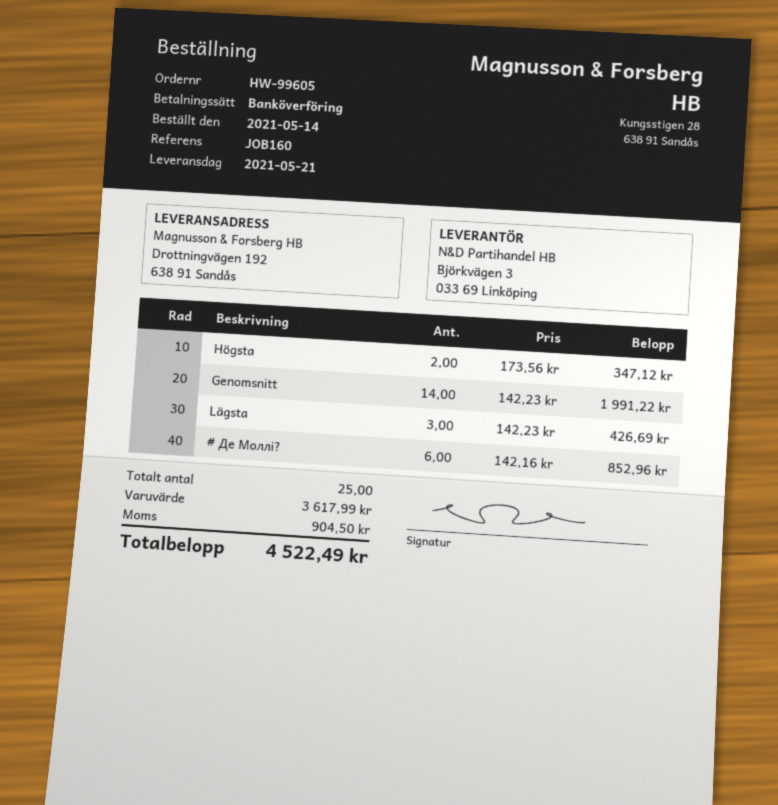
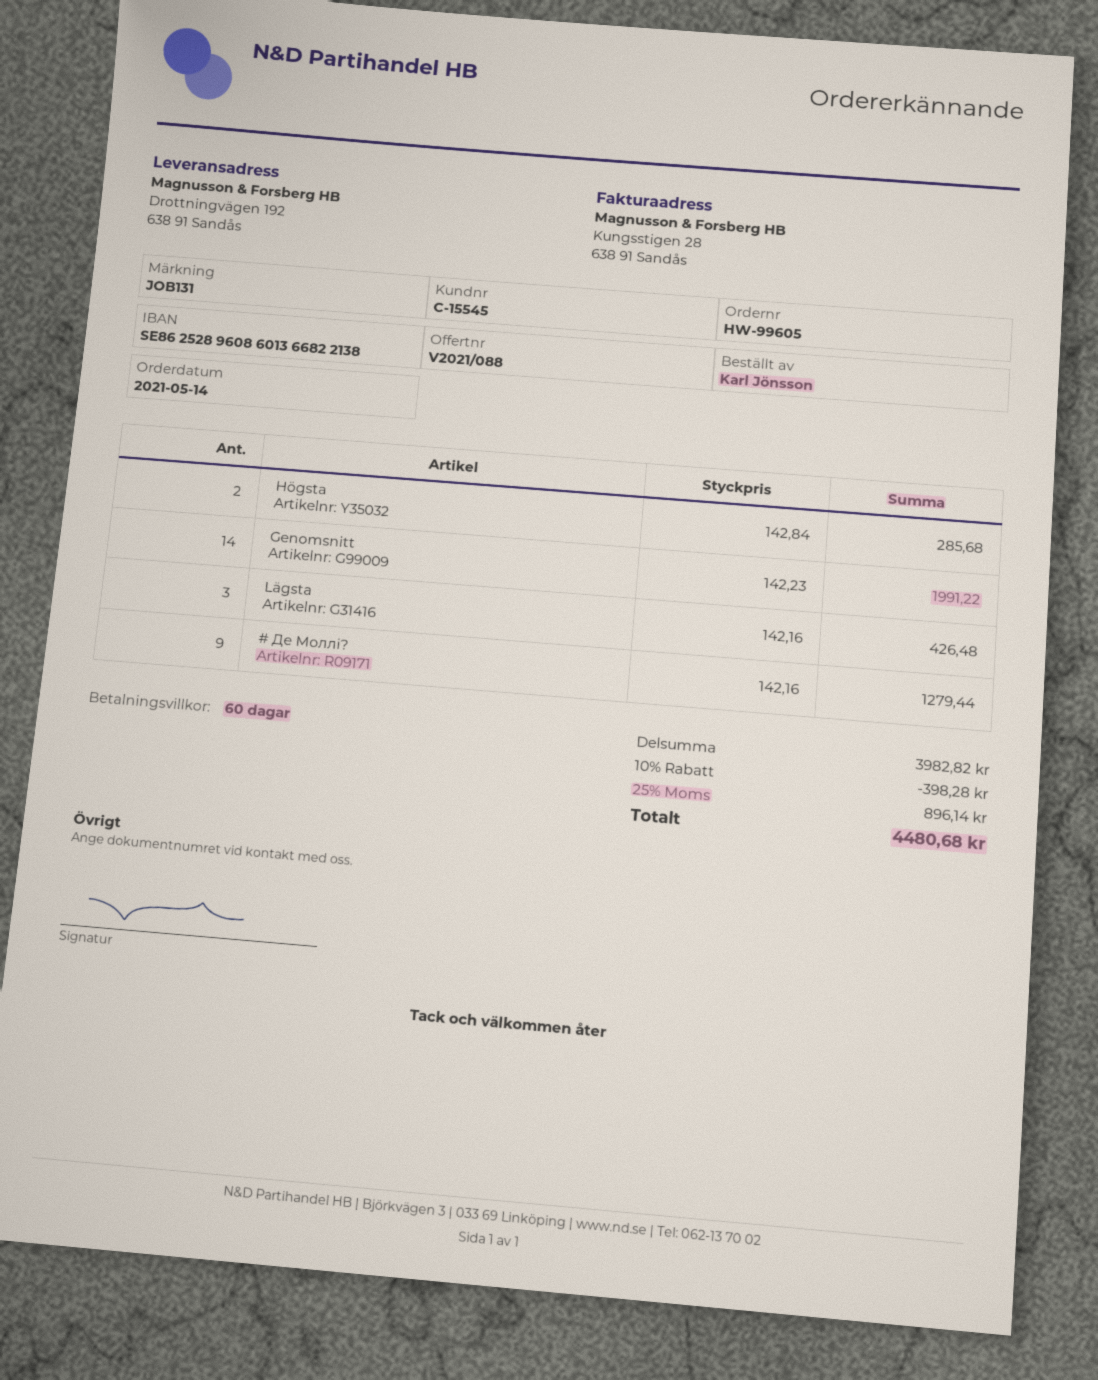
reference: JOB160 -> JOB131
Högsta: 2 x 173.56 = 347.12 -> 2 x 142.84 = 285.68
Lägsta: 3 x 142.23 = 426.69 -> 3 x 142.16 = 426.48
# Де Моллі?: 6 x 142.16 = 852.96 -> 9 x 142.16 = 1279.44
subtotal: 3617.99 -> 3982.82
discount: none -> 10% = 398.28
tax: 904.50 -> 896.14
total: 4522.49 -> 4480.68

